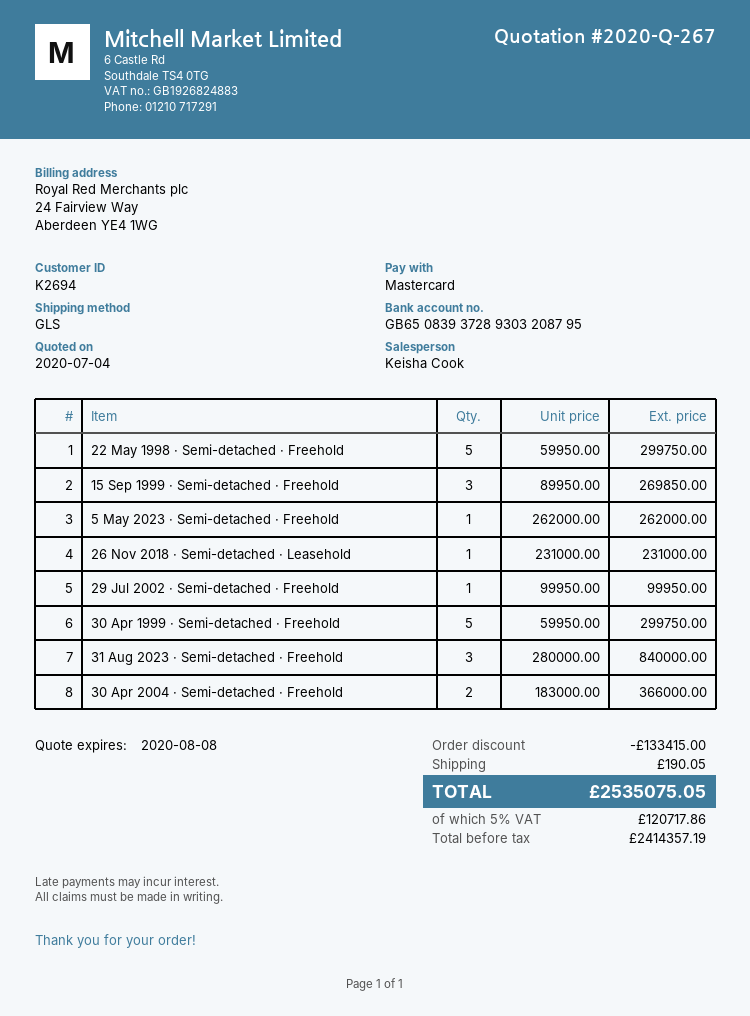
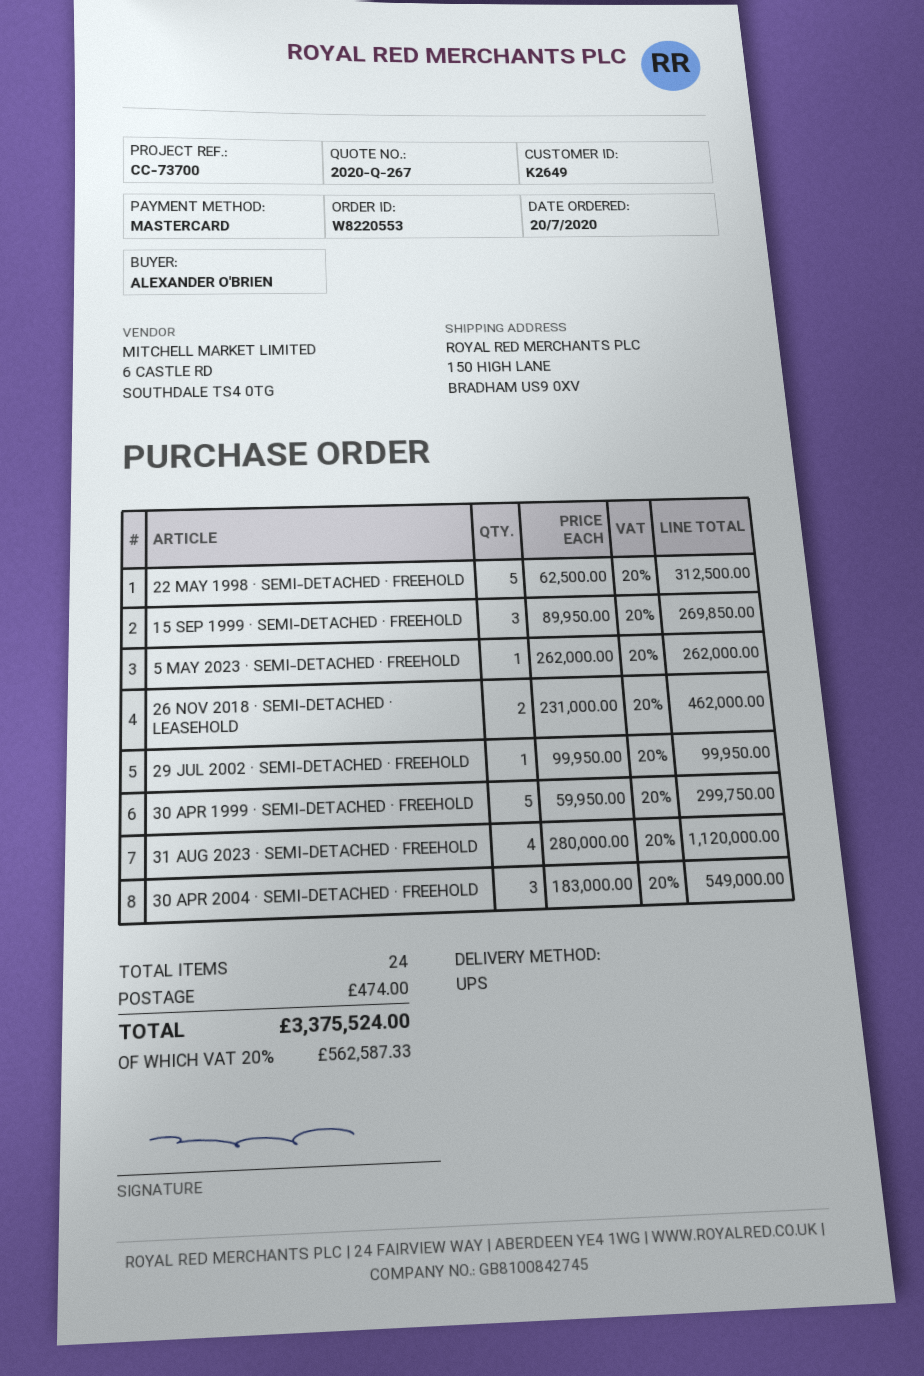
customer number: K2694 -> K2649
shipping method: GLS -> UPS
22 May 1998 · Semi-detached · Freehold: 5 x 59950.00 = 299750.00 -> 5 x 62500.00 = 312500.00
26 Nov 2018 · Semi-detached · Leasehold: 1 x 231000.00 = 231000.00 -> 2 x 231000.00 = 462000.00
31 Aug 2023 · Semi-detached · Freehold: 3 x 280000.00 = 840000.00 -> 4 x 280000.00 = 1120000.00
30 Apr 2004 · Semi-detached · Freehold: 2 x 183000.00 = 366000.00 -> 3 x 183000.00 = 549000.00
discount: 133415.00 -> none
shipping: 190.05 -> 474.00
tax: 5% = 120717.86 -> 20% = 562587.33
total: 2535075.05 -> 3375524.00

